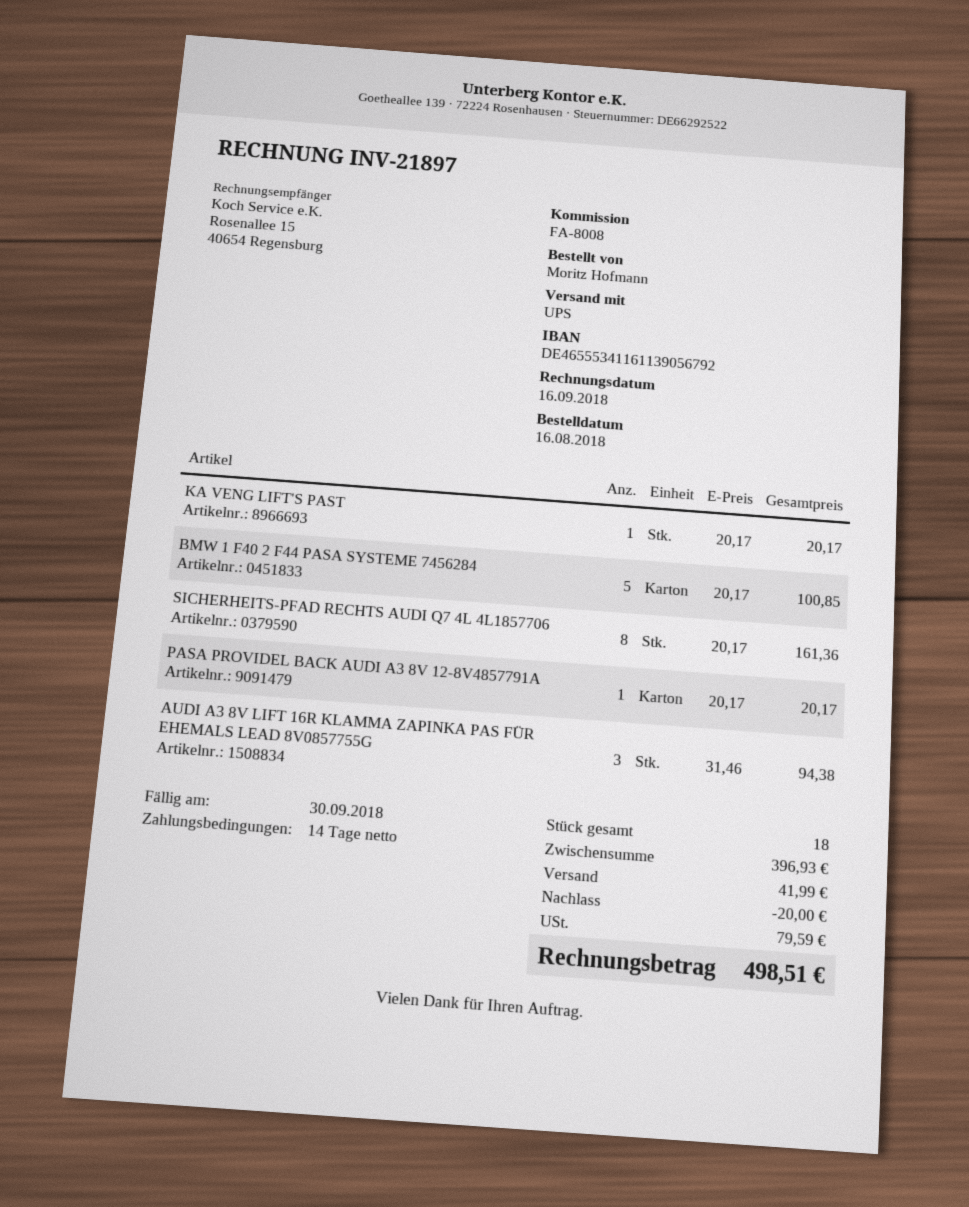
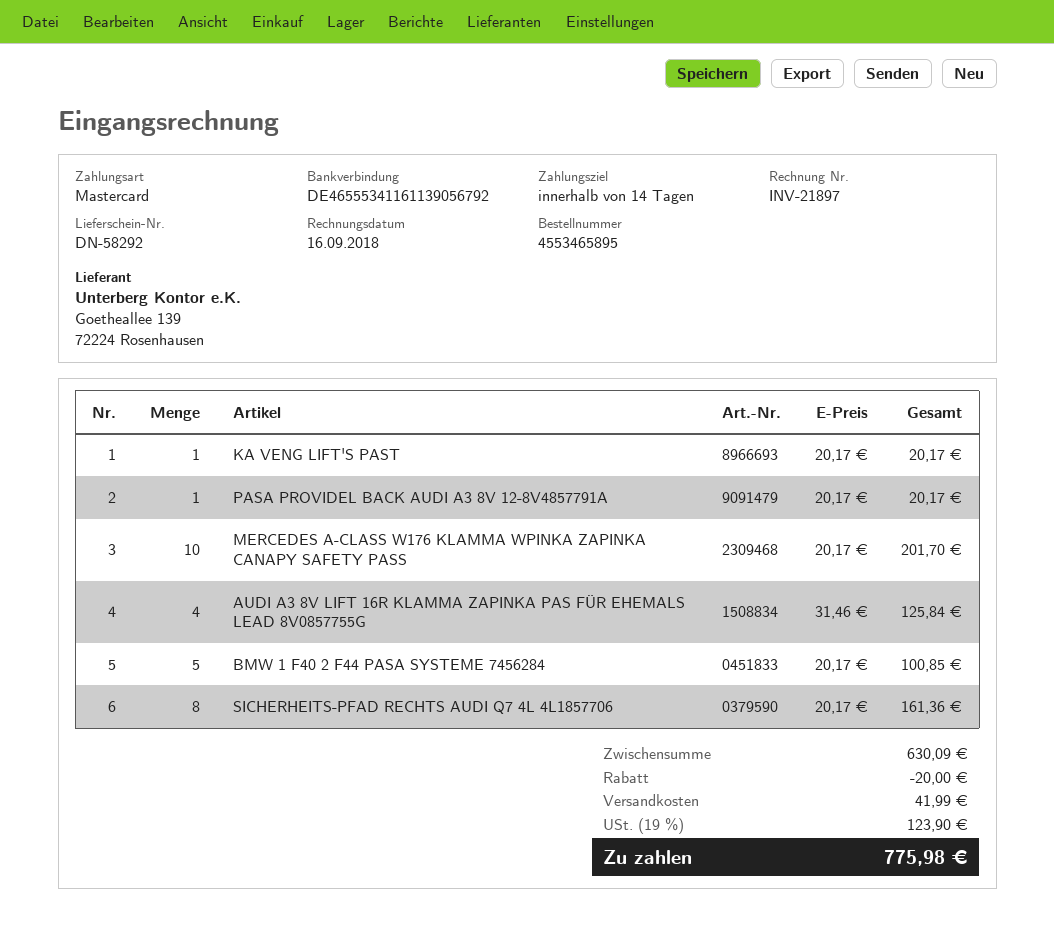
AUDI A3 8V LIFT 16R KLAMMA ZAPINKA PAS FÜR EHEMALS LEAD 8V0857755G: 3 x 31.46 = 94.38 -> 4 x 31.46 = 125.84
MERCEDES A-CLASS W176 KLAMMA WPINKA ZAPINKA CANAPY SAFETY PASS: none -> 10 x 20.17 = 201.70
subtotal: 396.93 -> 630.09
tax: 79.59 -> 123.90
total: 498.51 -> 775.98

